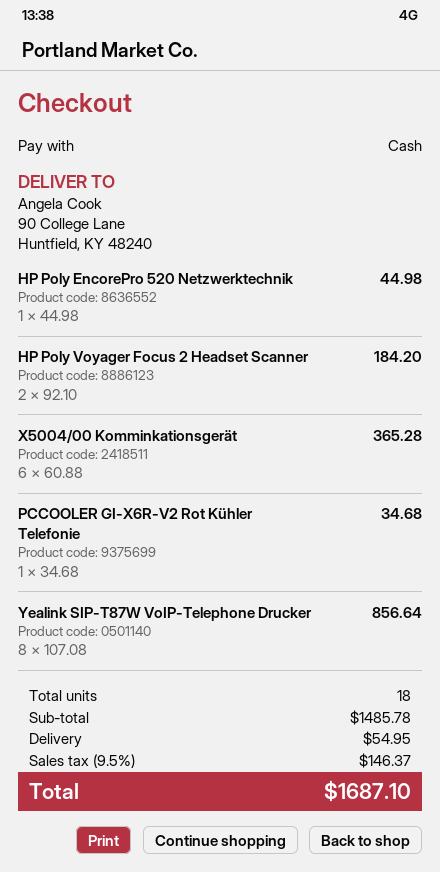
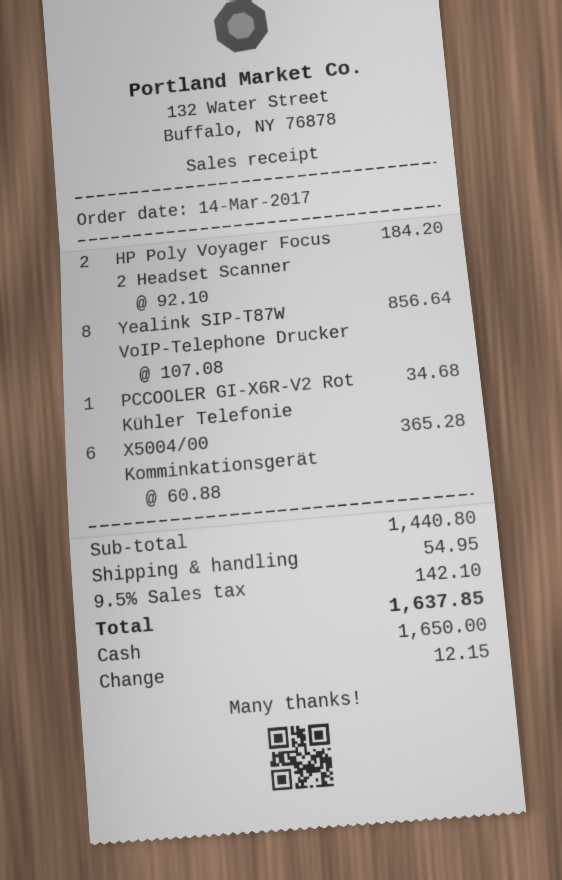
HP Poly EncorePro 520 Netzwerktechnik: 1 x 44.98 = 44.98 -> none
subtotal: 1485.78 -> 1440.80
tax: 9.5% = 146.37 -> 9.5% = 142.10
total: 1687.10 -> 1637.85

